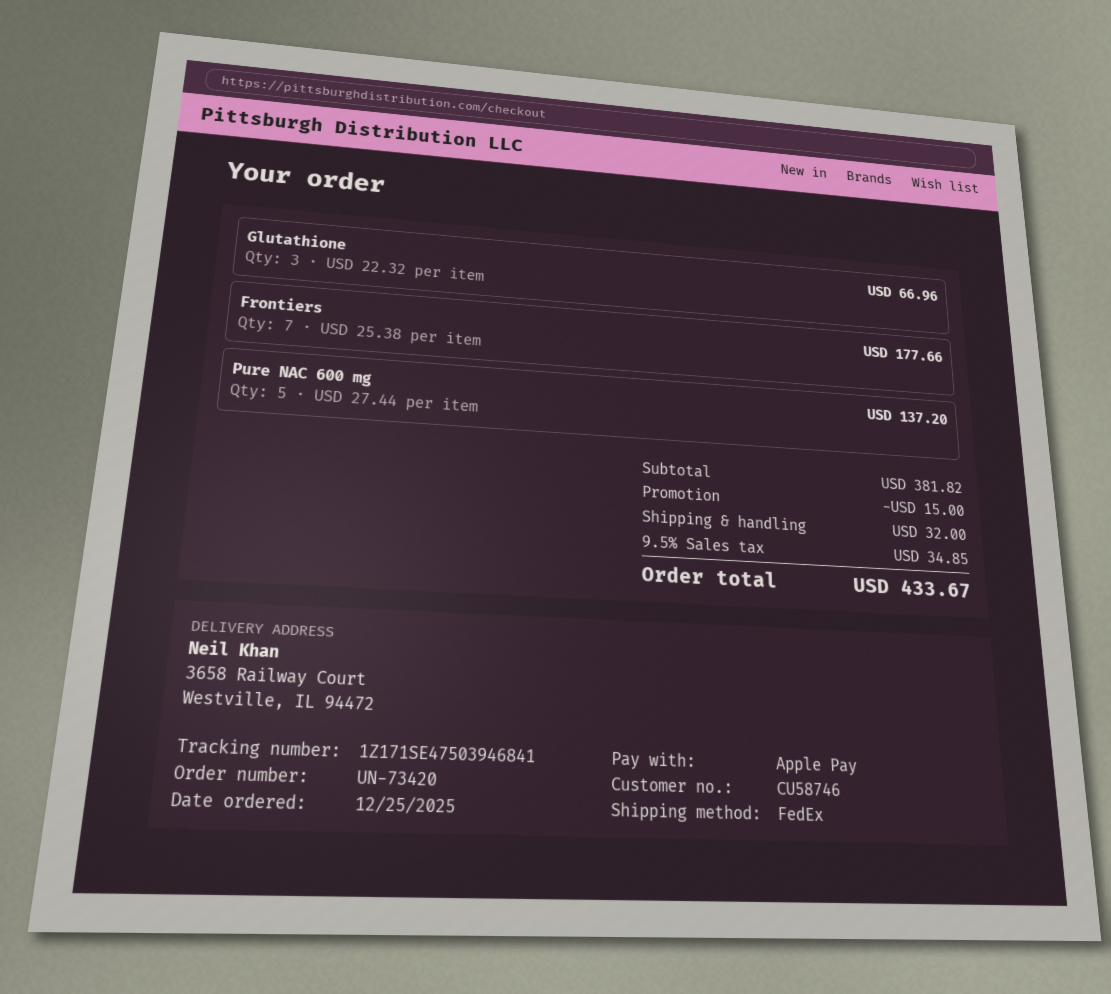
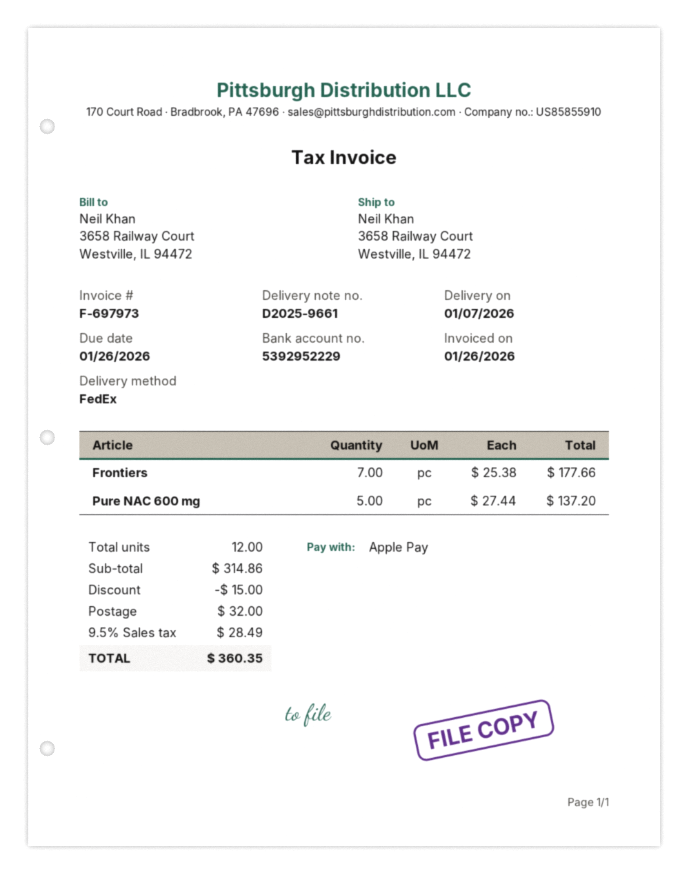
Glutathione: 3 x 22.32 = 66.96 -> none
subtotal: 381.82 -> 314.86
tax: 9.5% = 34.85 -> 9.5% = 28.49
total: 433.67 -> 360.35

